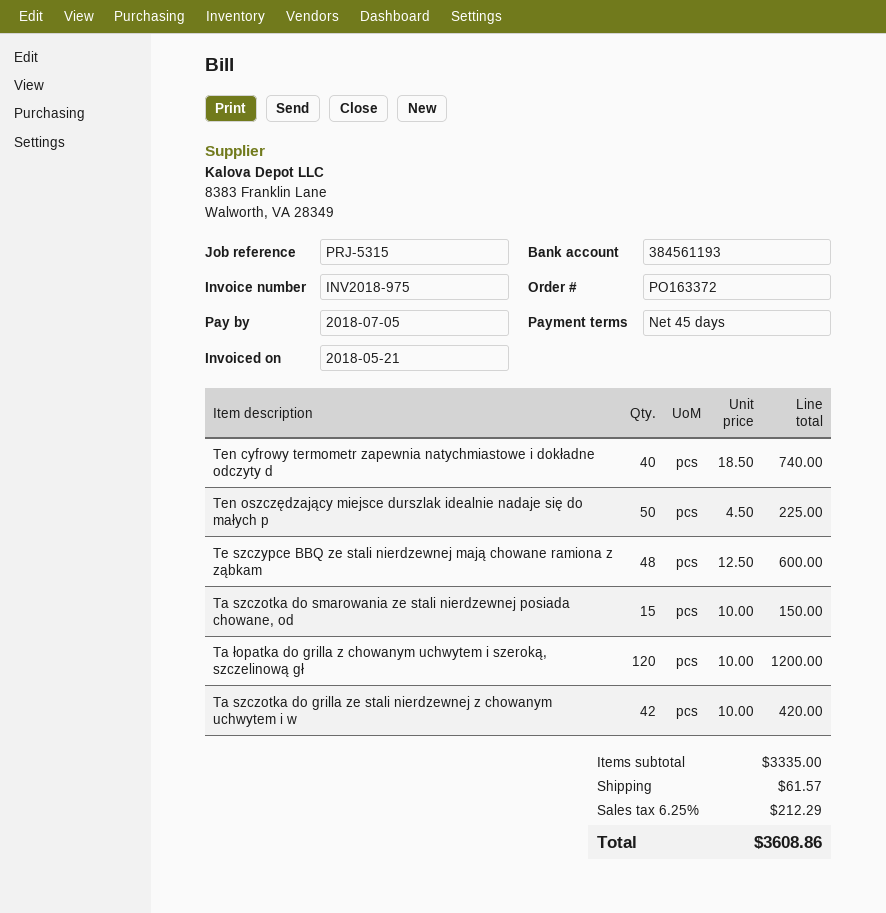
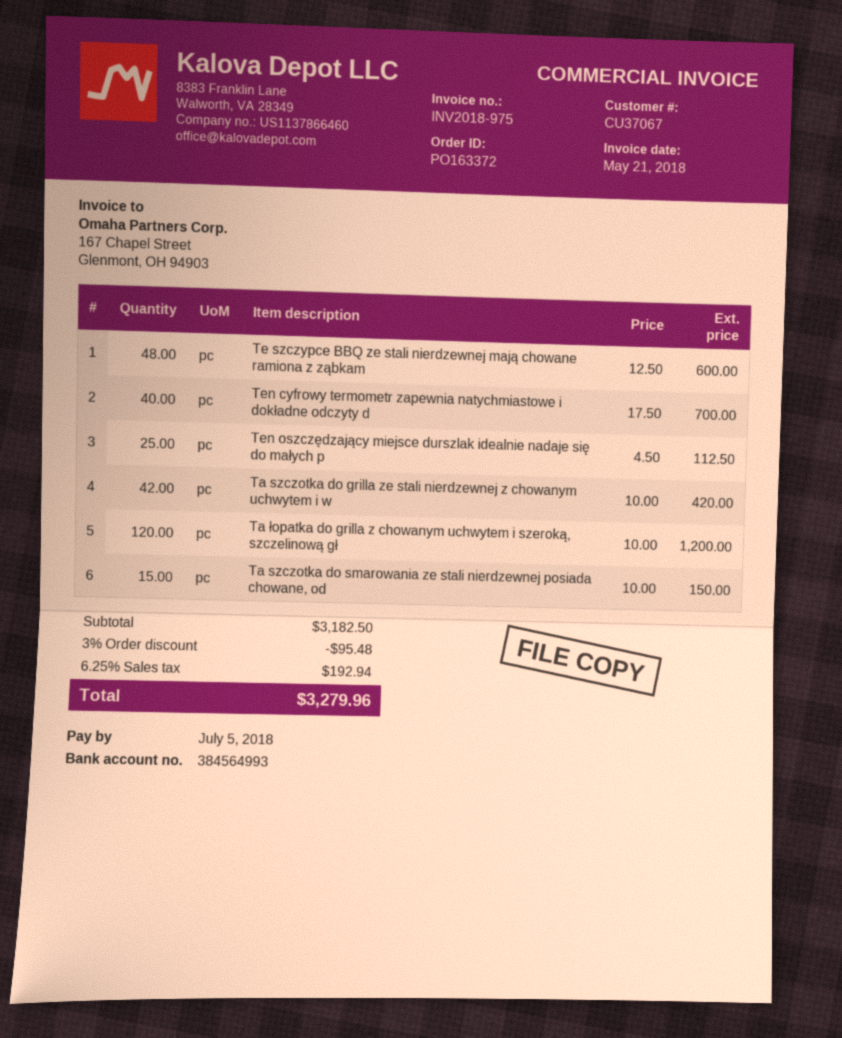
bank account: 384561193 -> 384564993
Ten cyfrowy termometr zapewnia natychmiastowe i dokładne odczyty d: 40 x 18.50 = 740.00 -> 40 x 17.50 = 700.00
Ten oszczędzający miejsce durszlak idealnie nadaje się do małych p: 50 x 4.50 = 225.00 -> 25 x 4.50 = 112.50
subtotal: 3335.00 -> 3182.50
discount: none -> 3% = 95.48
shipping: 61.57 -> none
tax: 6.25% = 212.29 -> 6.25% = 192.94
total: 3608.86 -> 3279.96

